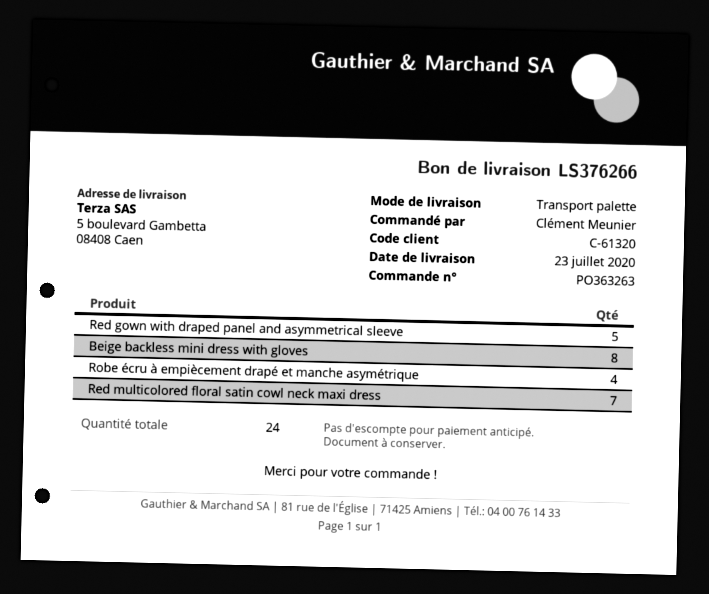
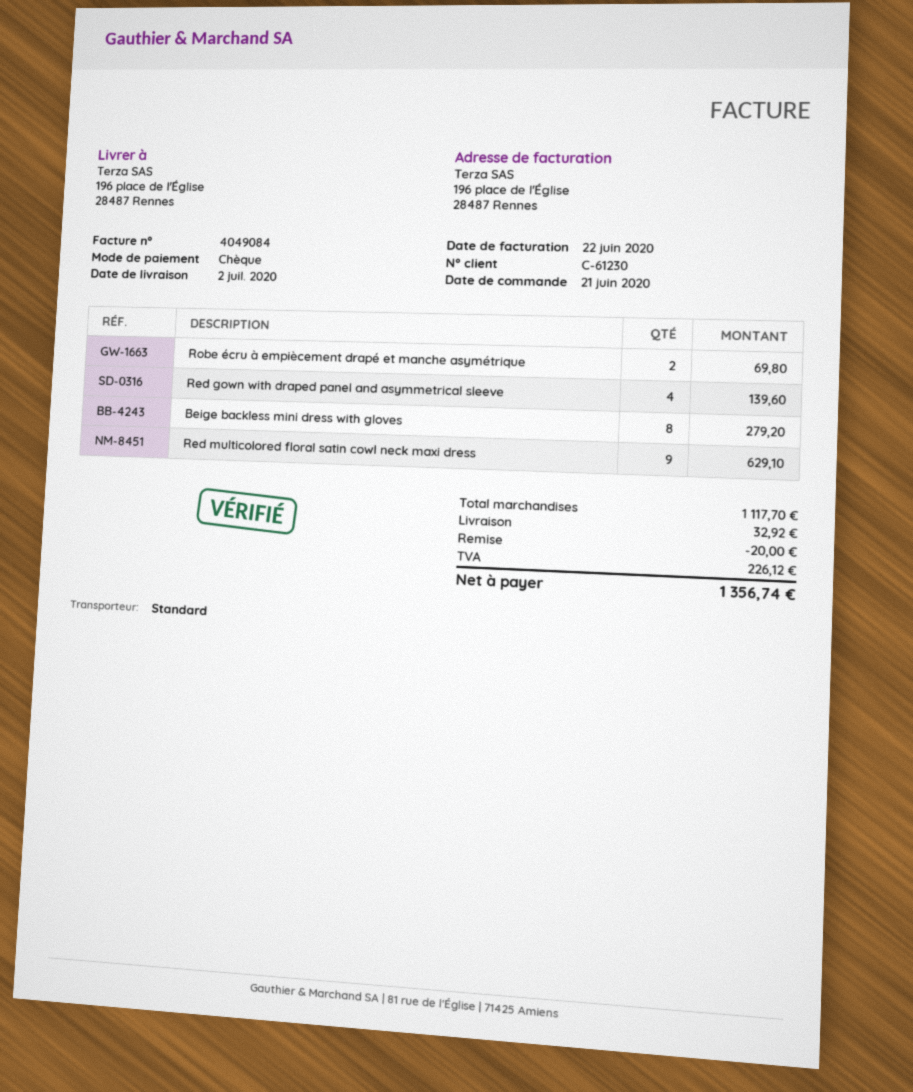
delivery date: 2020-07-23 -> 2020-07-02
customer number: C-61320 -> C-61230
shipping method: pallet freight -> standard
ship to: 5 boulevard Gambetta, 08408 Caen -> 196 place de l'Église, 28487 Rennes
Red gown with draped panel and asymmetrical sleeve: 5 -> 4
Robe écru à empiècement drapé et manche asymétrique: 4 -> 2
Red multicolored floral satin cowl neck maxi dress: 7 -> 9

